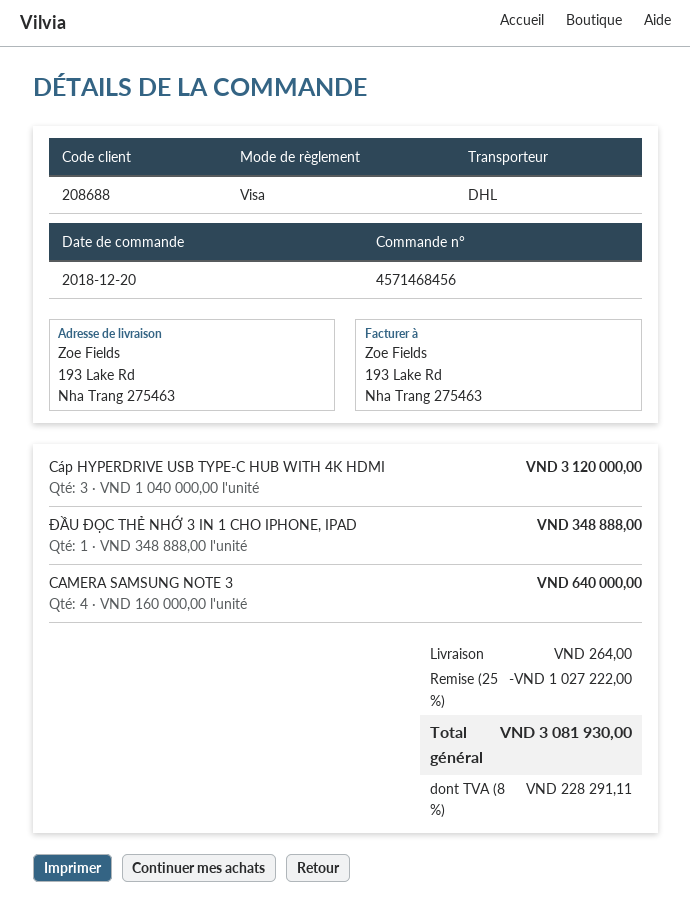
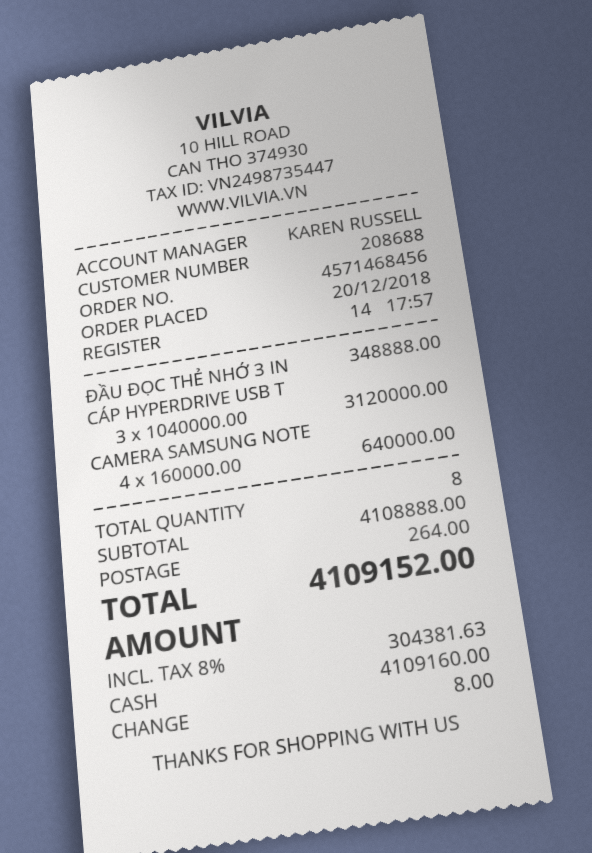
payment method: Visa -> cash
discount: 25% = 1027222.00 -> none
tax: 8% = 228291.11 -> 8% = 304381.63
total: 3081930.00 -> 4109152.00

